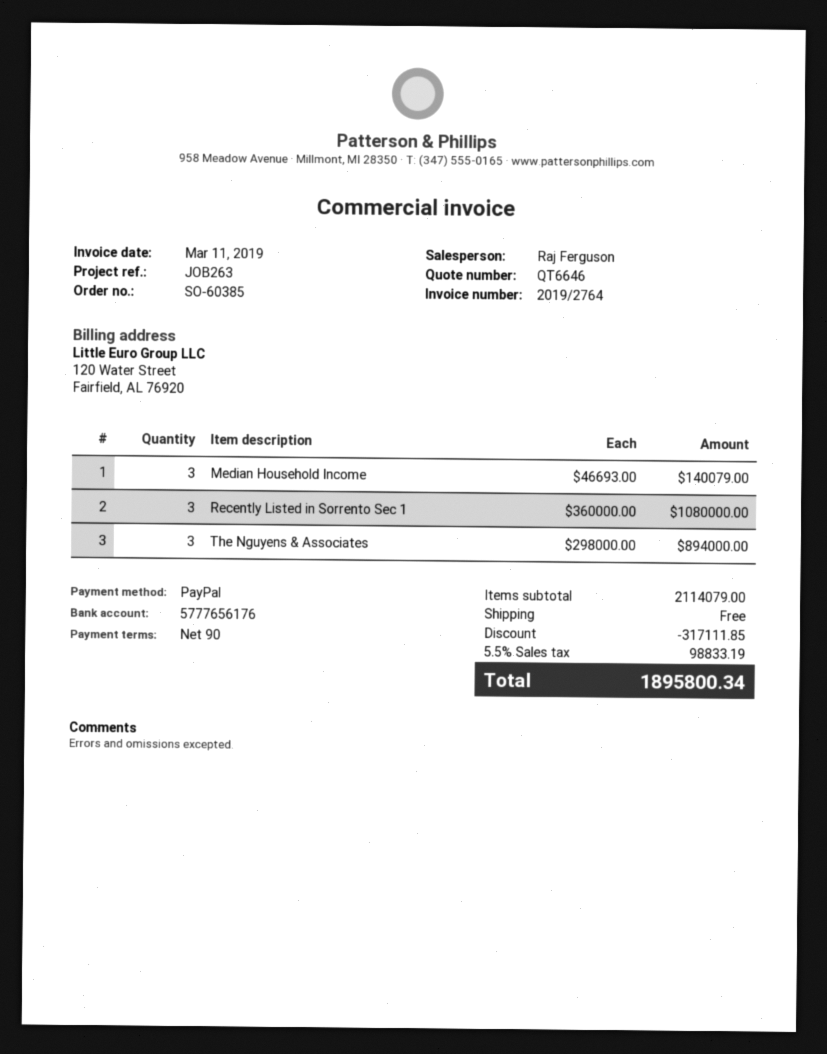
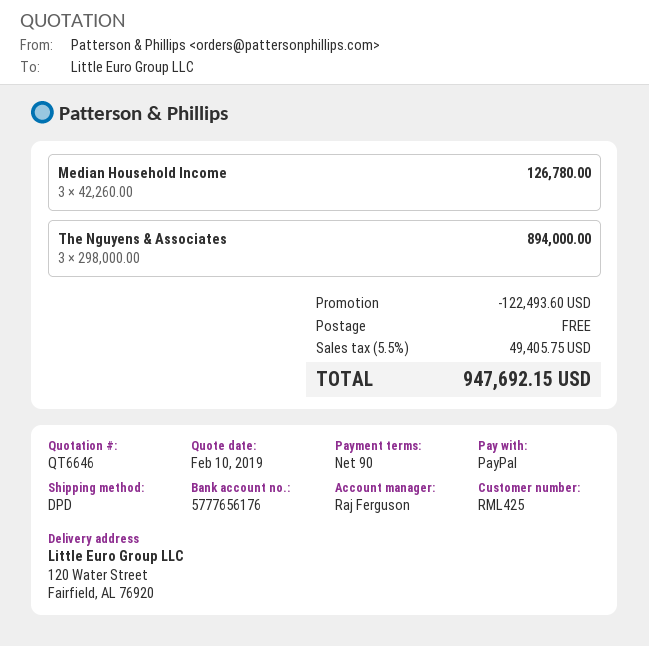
Median Household Income: 3 x 46693.00 = 140079.00 -> 3 x 42260.00 = 126780.00
Recently Listed in Sorrento Sec 1: 3 x 360000.00 = 1080000.00 -> none
discount: 317111.85 -> 122493.60
tax: 5.5% = 98833.19 -> 5.5% = 49405.75
total: 1895800.34 -> 947692.15

